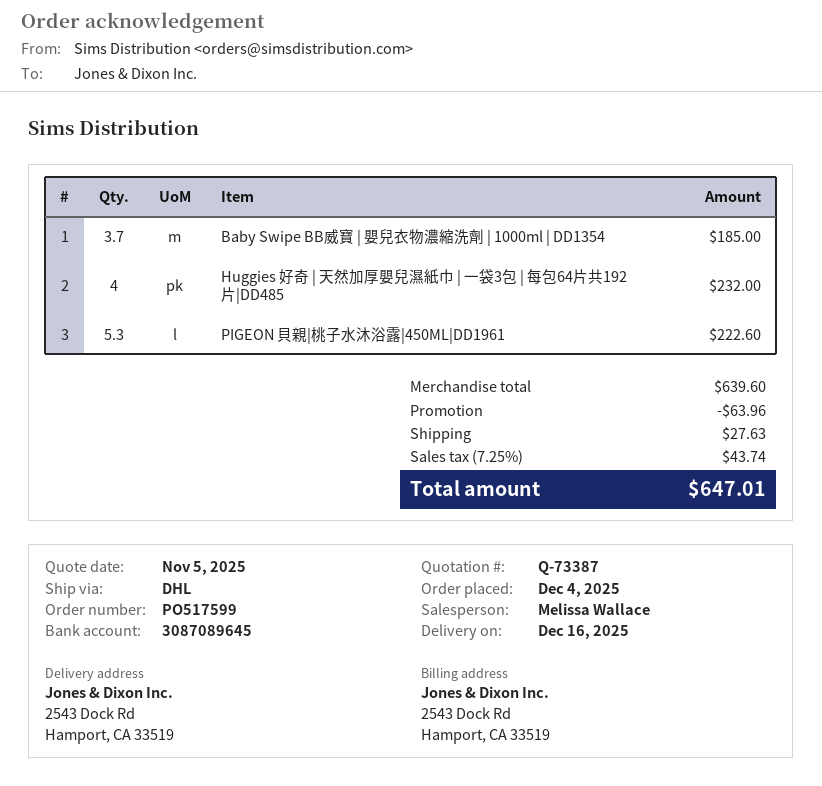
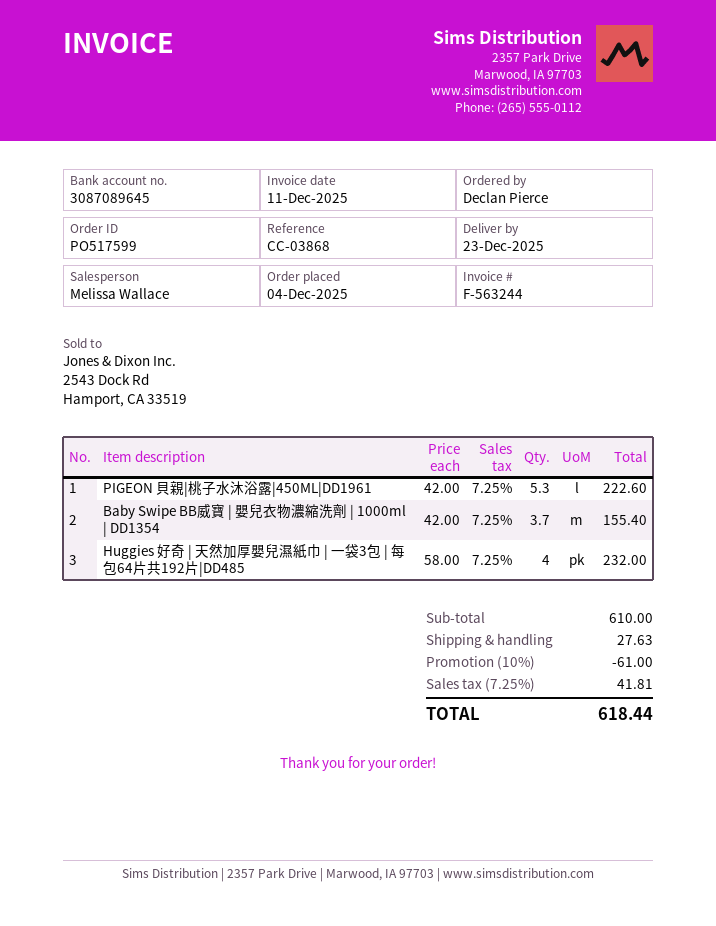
delivery date: 2025-12-16 -> 2025-12-23
Baby Swipe BB威寶 | 嬰兒衣物濃縮洗劑 | 1000ml | DD1354: 3.7 for 185.00 -> 3.7 for 155.40
subtotal: 639.60 -> 610.00
discount: 63.96 -> 61.00
tax: 7.25% = 43.74 -> 7.25% = 41.81
total: 647.01 -> 618.44

